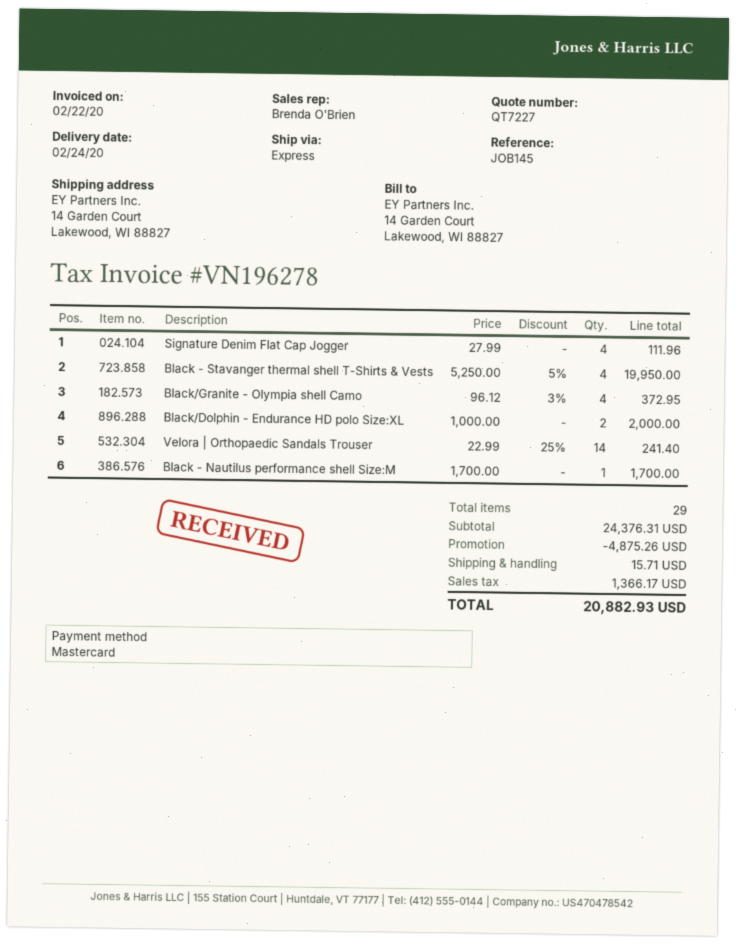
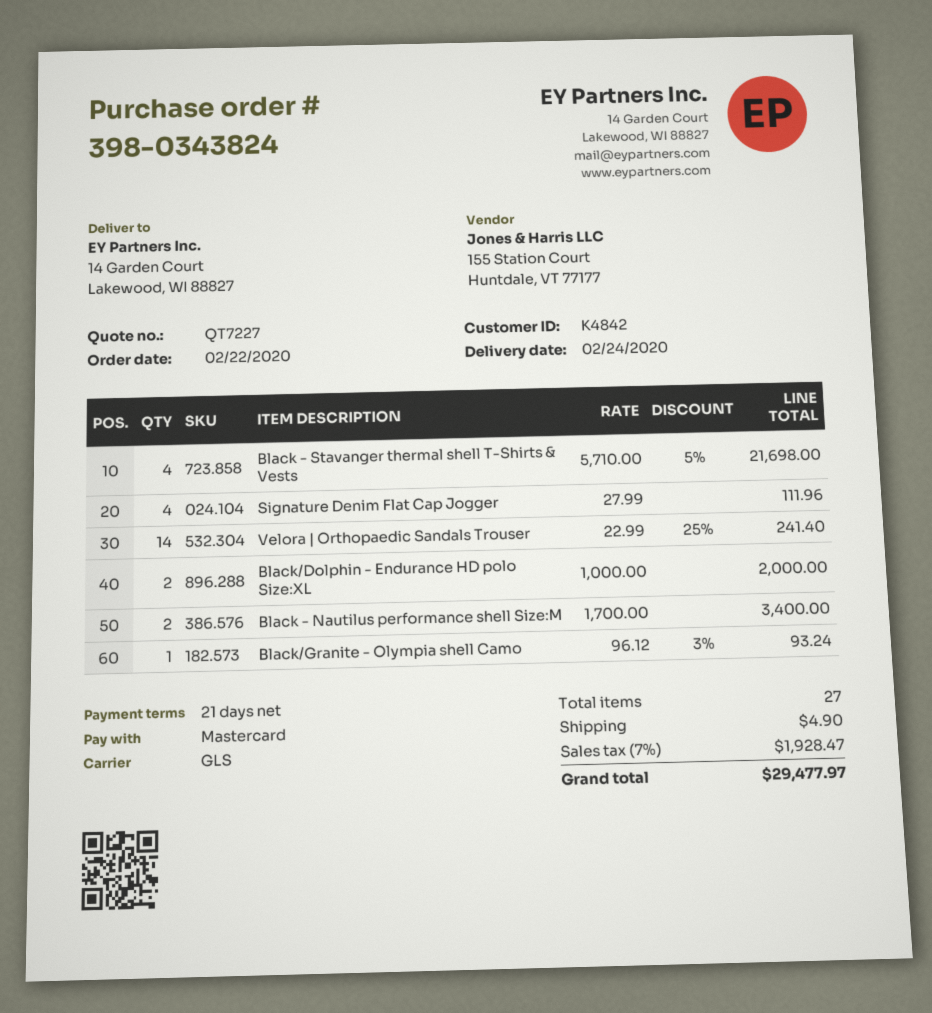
shipping method: express -> GLS
Black - Stavanger thermal shell T-Shirts & Vests: 4 x 5250.00 - 5% = 19950.00 -> 4 x 5710.00 - 5% = 21698.00
Black/Granite - Olympia shell Camo: 4 x 96.12 - 3% = 372.95 -> 1 x 96.12 - 3% = 93.24
Black - Nautilus performance shell Size:M: 1 x 1700.00 = 1700.00 -> 2 x 1700.00 = 3400.00
total quantity: 29 -> 27
discount: 4875.26 -> none
shipping: 15.71 -> 4.90
tax: 1366.17 -> 1928.47
total: 20882.93 -> 29477.97

